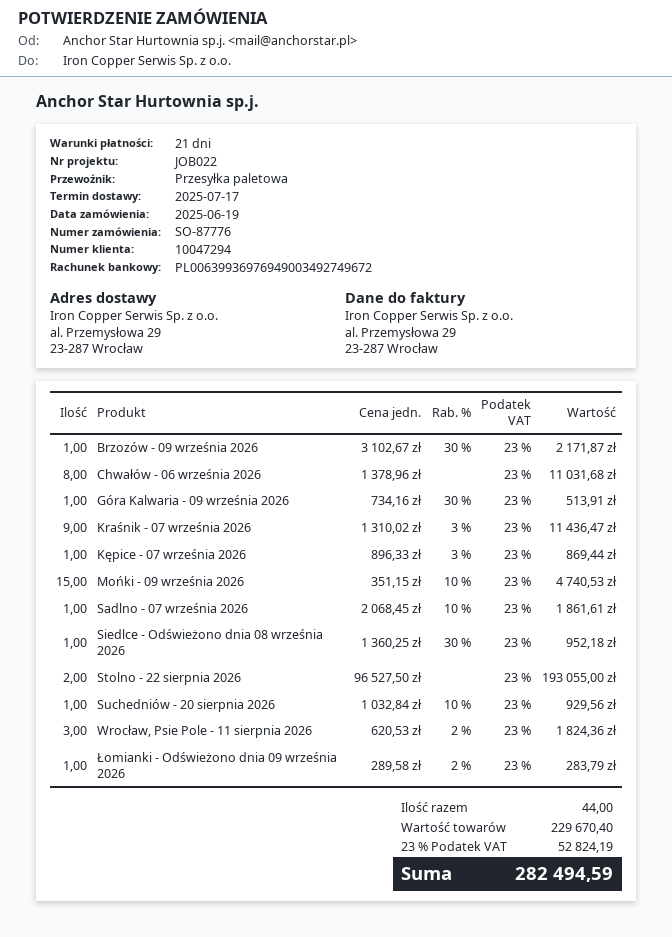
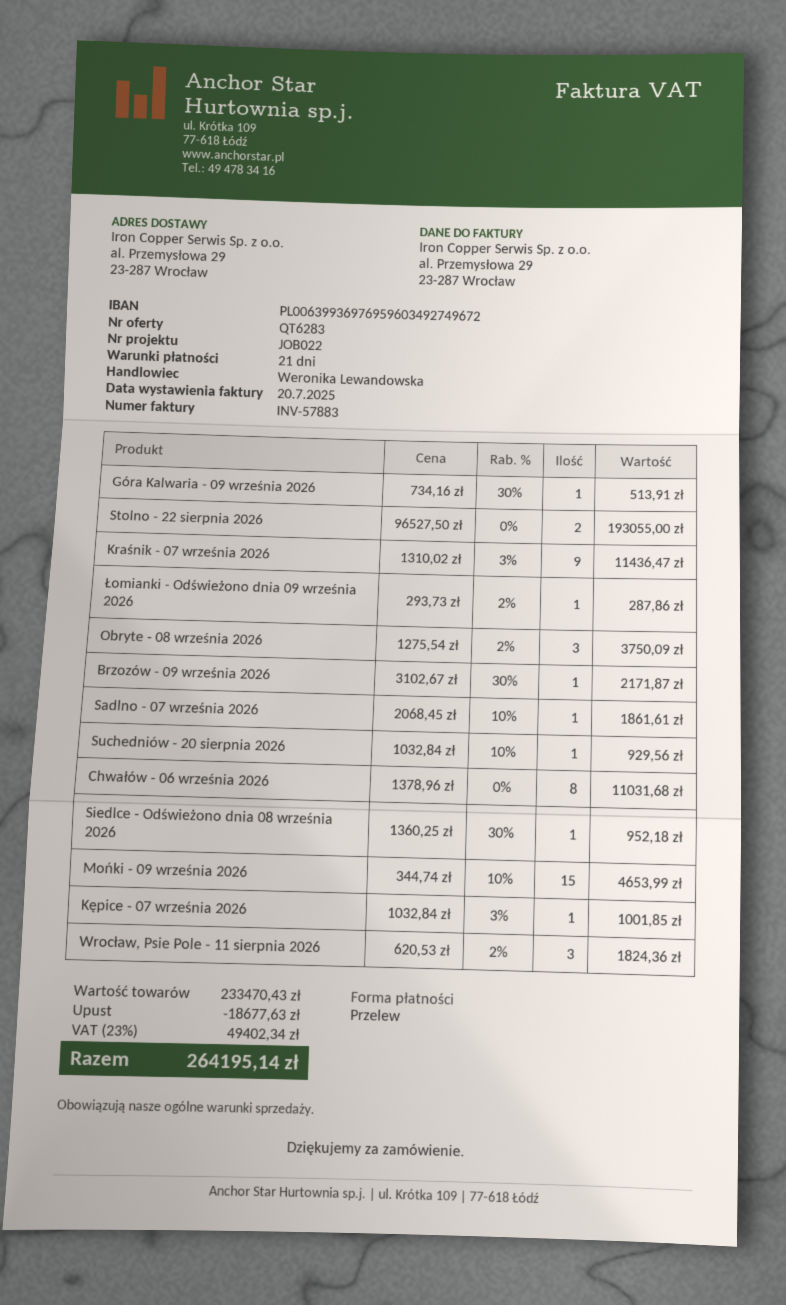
bank account: PL00639936976949003492749672 -> PL00639936976959603492749672
Kępice - 07 września 2026: 1 x 896.33 - 3% = 869.44 -> 1 x 1032.84 - 3% = 1001.85
Mońki - 09 września 2026: 15 x 351.15 - 10% = 4740.53 -> 15 x 344.74 - 10% = 4653.99
Łomianki - Odświeżono dnia 09 września 2026: 1 x 289.58 - 2% = 283.79 -> 1 x 293.73 - 2% = 287.86
Obryte - 08 września 2026: none -> 3 x 1275.54 - 2% = 3750.09
subtotal: 229670.40 -> 233470.43
discount: none -> 18677.63
tax: 23% = 52824.19 -> 23% = 49402.34
total: 282494.59 -> 264195.14

